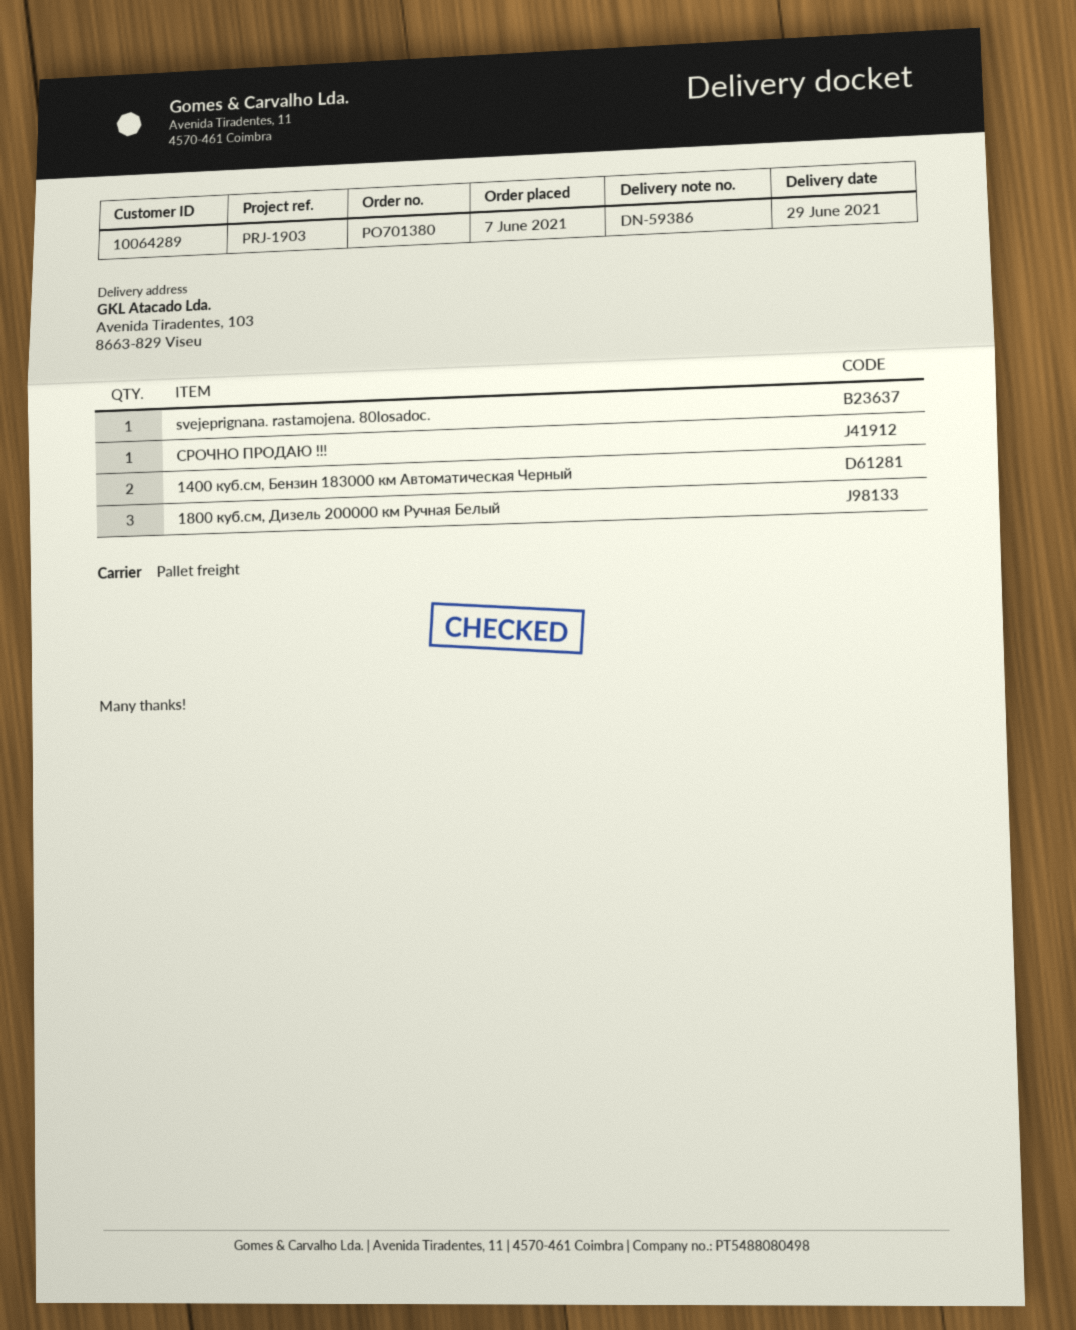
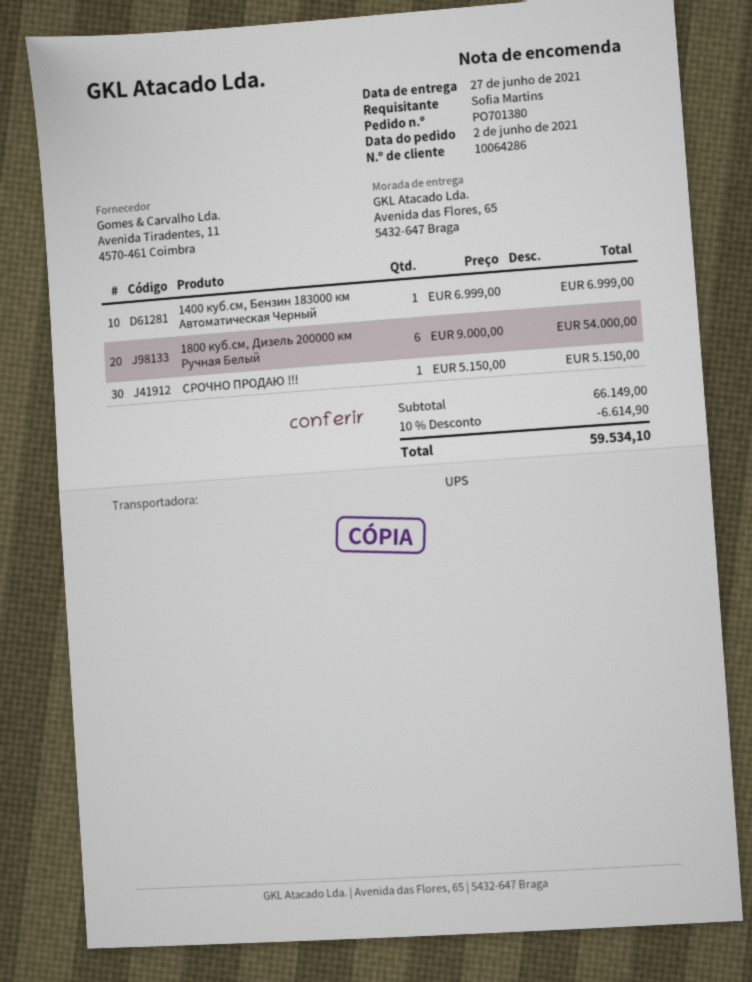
order date: 2021-06-07 -> 2021-06-02
delivery date: 2021-06-29 -> 2021-06-27
customer number: 10064289 -> 10064286
shipping method: pallet freight -> UPS
ship to: Avenida Tiradentes, 103, 8663-829 Viseu -> Avenida das Flores, 65, 5432-647 Braga
svejeprignana. rastamojena. 80losadoc.: 1 -> none
1400 куб.см, Бензин 183000 км Автоматическая Черный: 2 -> 1
1800 куб.см, Дизель 200000 км Ручная Белый: 3 -> 6

